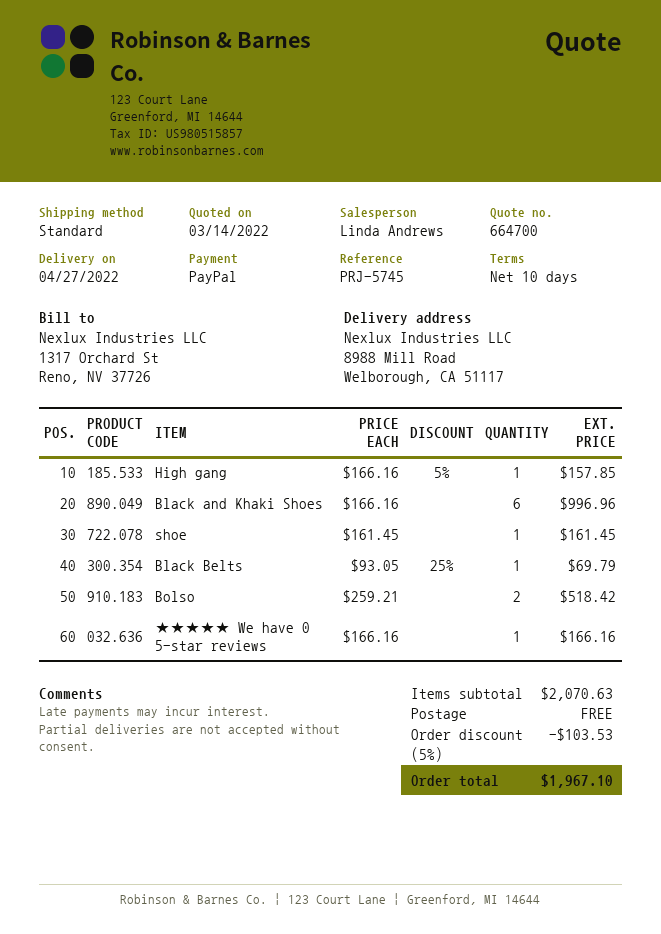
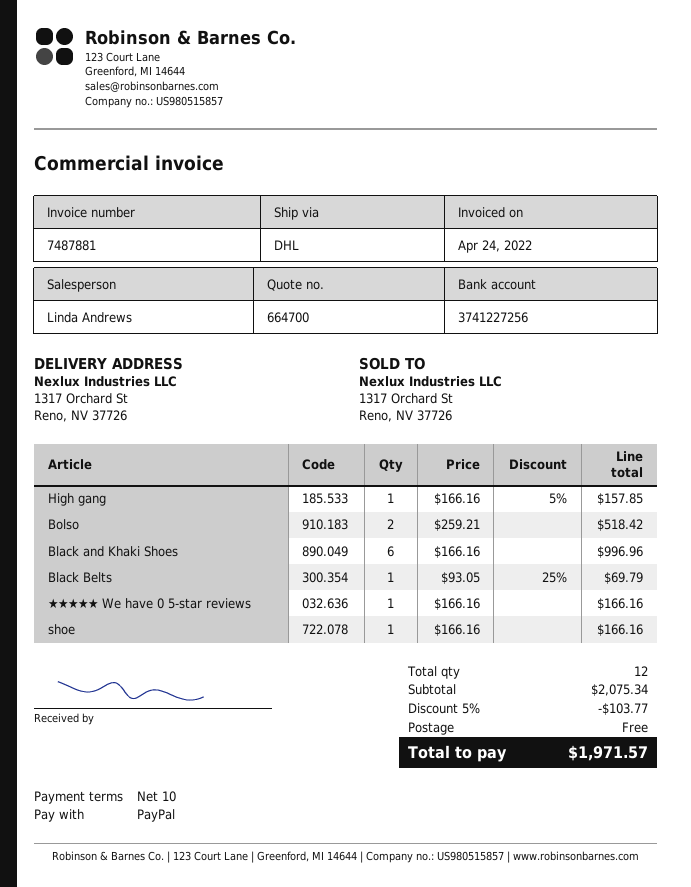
shipping method: standard -> DHL
ship to: 8988 Mill Road, Welborough, CA 51117 -> 1317 Orchard St, Reno, NV 37726
shoe: 1 x 161.45 = 161.45 -> 1 x 166.16 = 166.16
subtotal: 2070.63 -> 2075.34
discount: 5% = 103.53 -> 5% = 103.77
total: 1967.10 -> 1971.57

